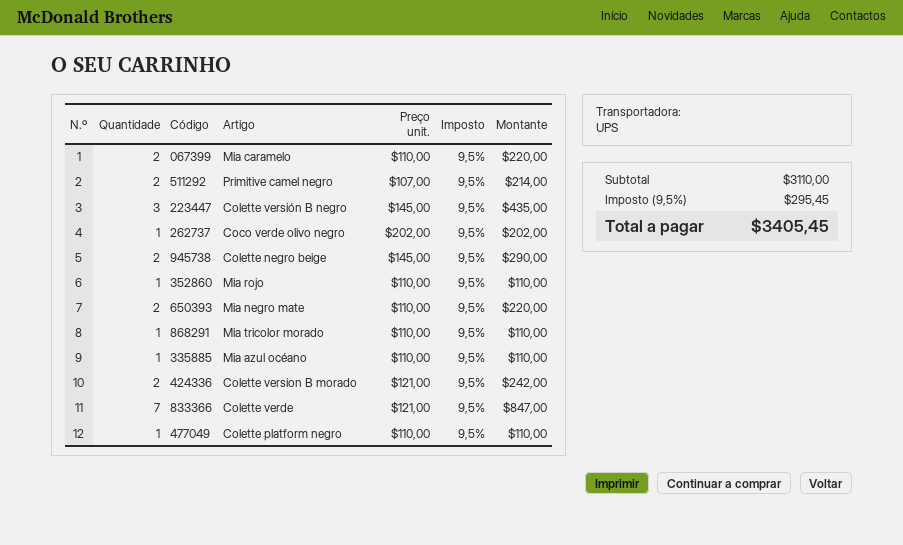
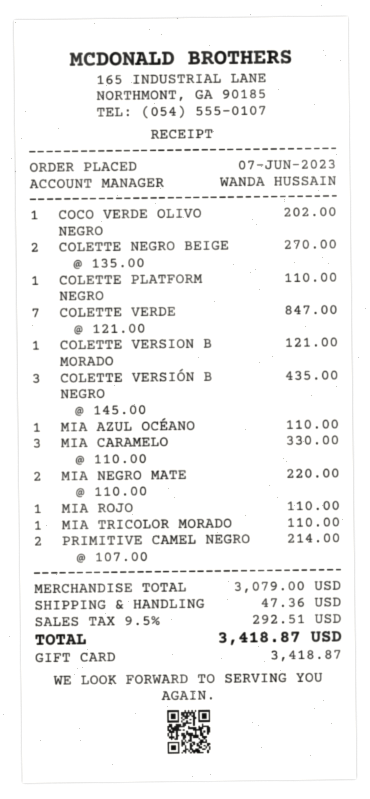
Mia caramelo: 2 x 110.00 = 220.00 -> 3 x 110.00 = 330.00
Colette negro beige: 2 x 145.00 = 290.00 -> 2 x 135.00 = 270.00
Colette version B morado: 2 x 121.00 = 242.00 -> 1 x 121.00 = 121.00
subtotal: 3110.00 -> 3079.00
shipping: none -> 47.36
tax: 9.5% = 295.45 -> 9.5% = 292.51
total: 3405.45 -> 3418.87

